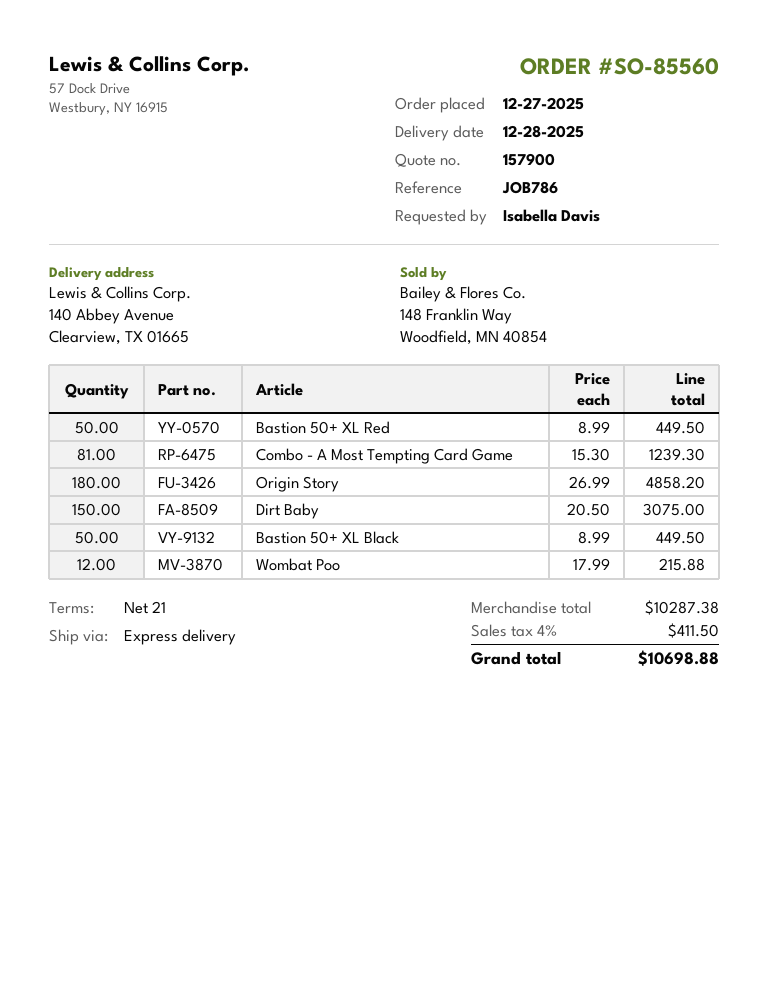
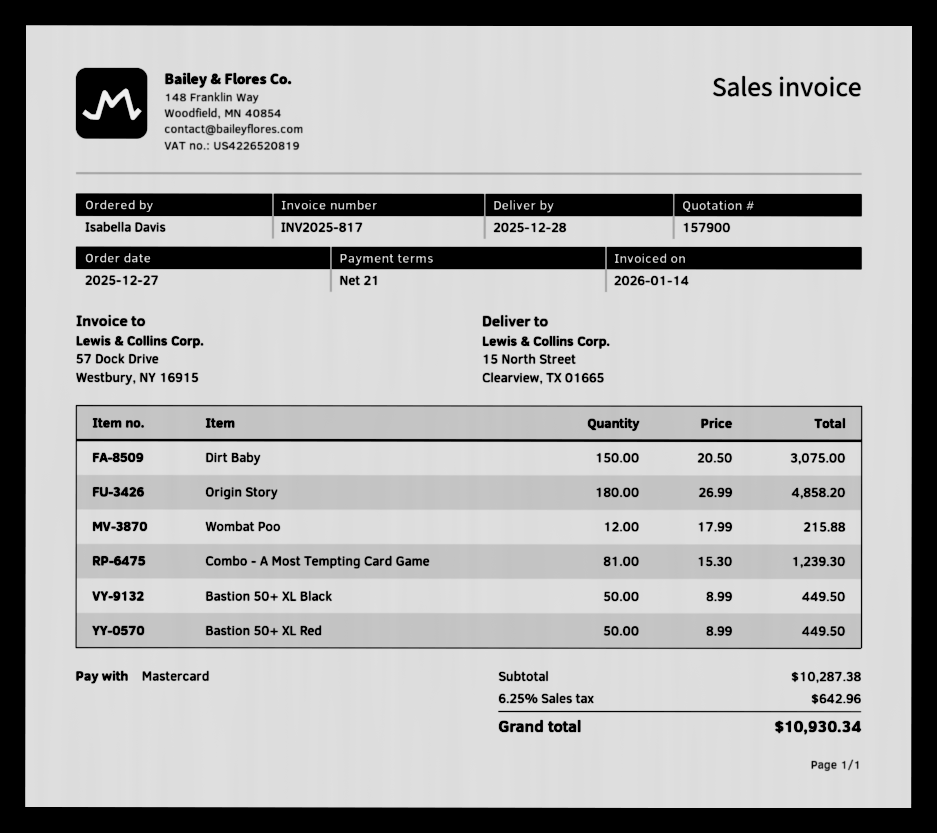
ship to: 140 Abbey Avenue, Clearview, TX 01665 -> 15 North Street, Clearview, TX 01665
tax: 4% = 411.50 -> 6.25% = 642.96
total: 10698.88 -> 10930.34

